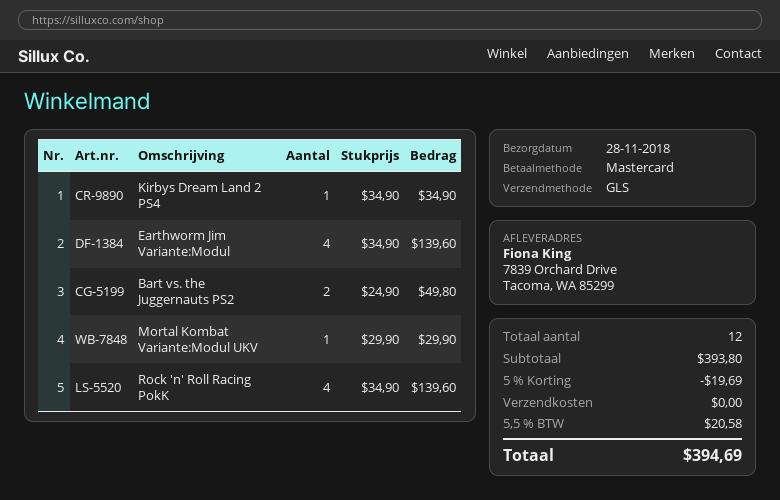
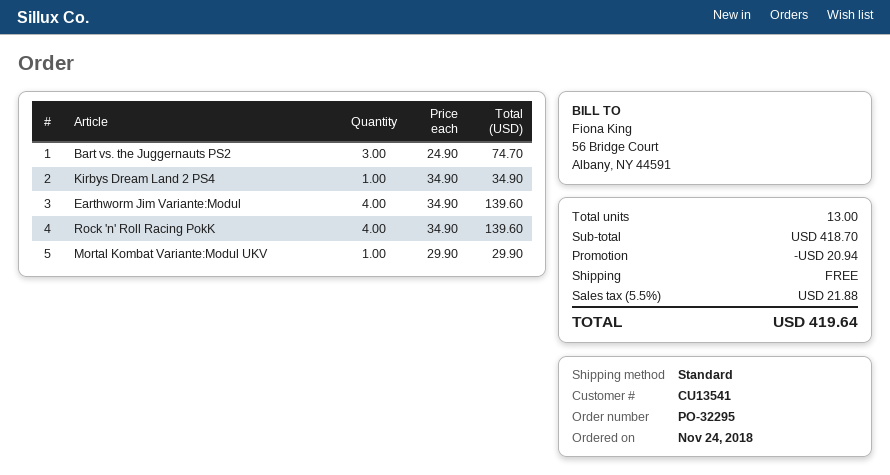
shipping method: GLS -> standard
Bart vs. the Juggernauts PS2: 2 x 24.90 = 49.80 -> 3 x 24.90 = 74.70
total quantity: 12 -> 13
subtotal: 393.80 -> 418.70
discount: 19.69 -> 20.94
tax: 5.5% = 20.58 -> 5.5% = 21.88
total: 394.69 -> 419.64

